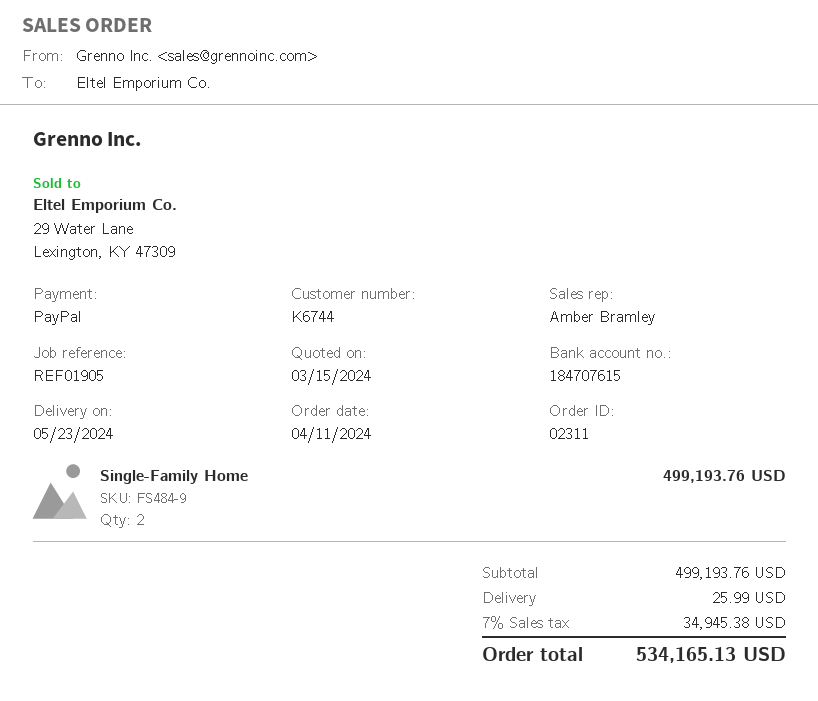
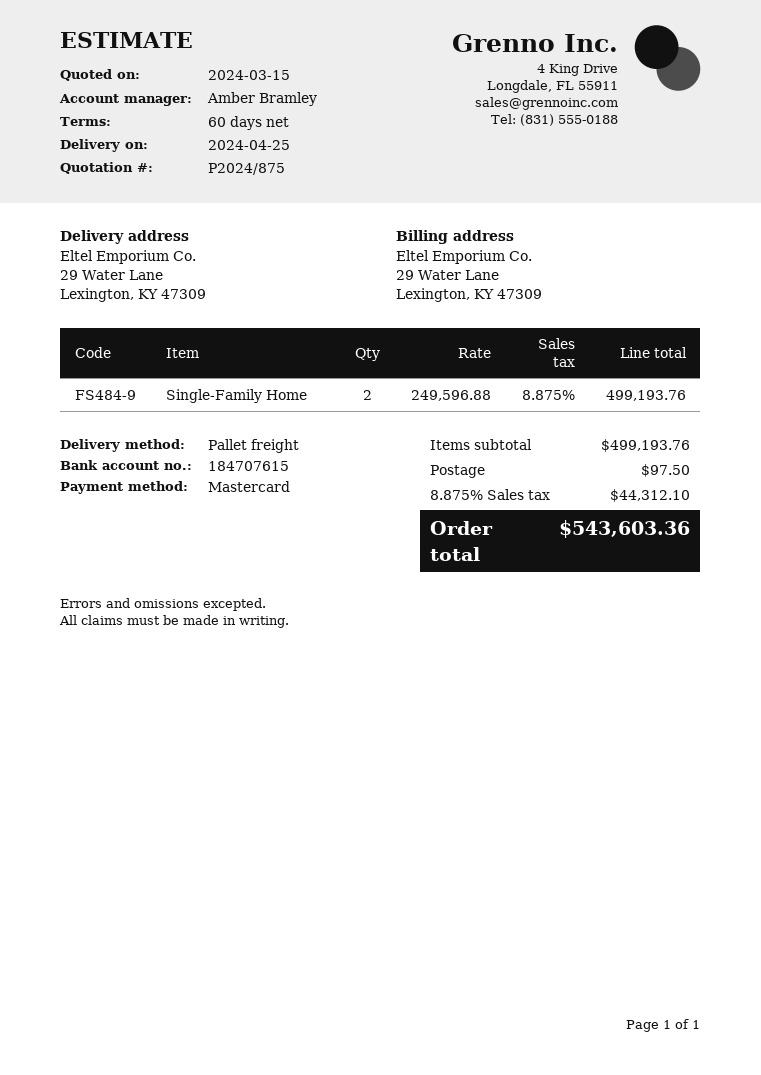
delivery date: 2024-05-23 -> 2024-04-25
payment method: PayPal -> Mastercard
shipping: 25.99 -> 97.50
tax: 7% = 34945.38 -> 8.875% = 44312.10
total: 534165.13 -> 543603.36

